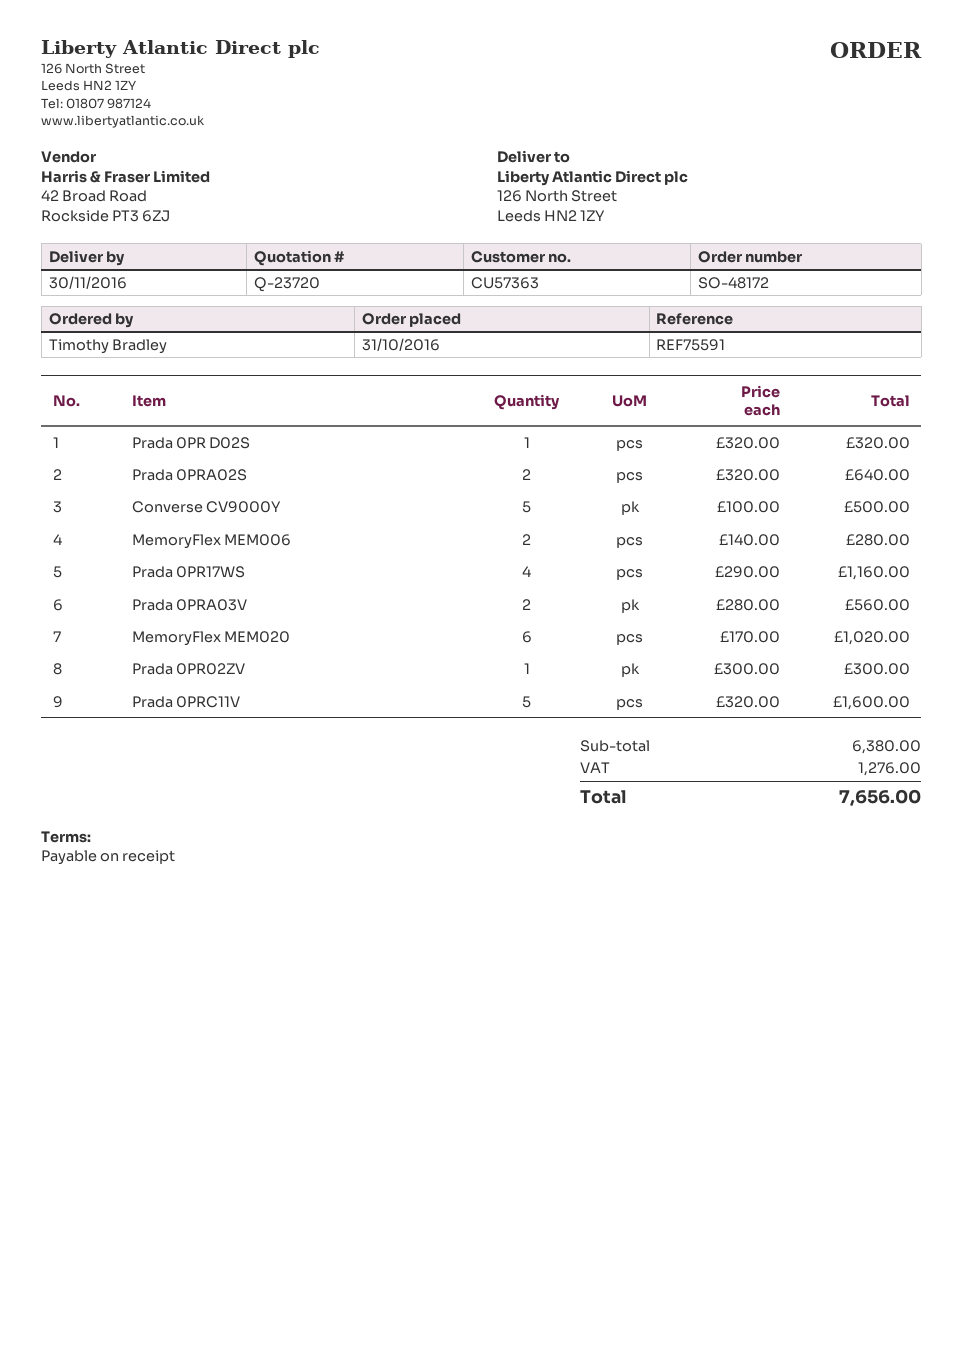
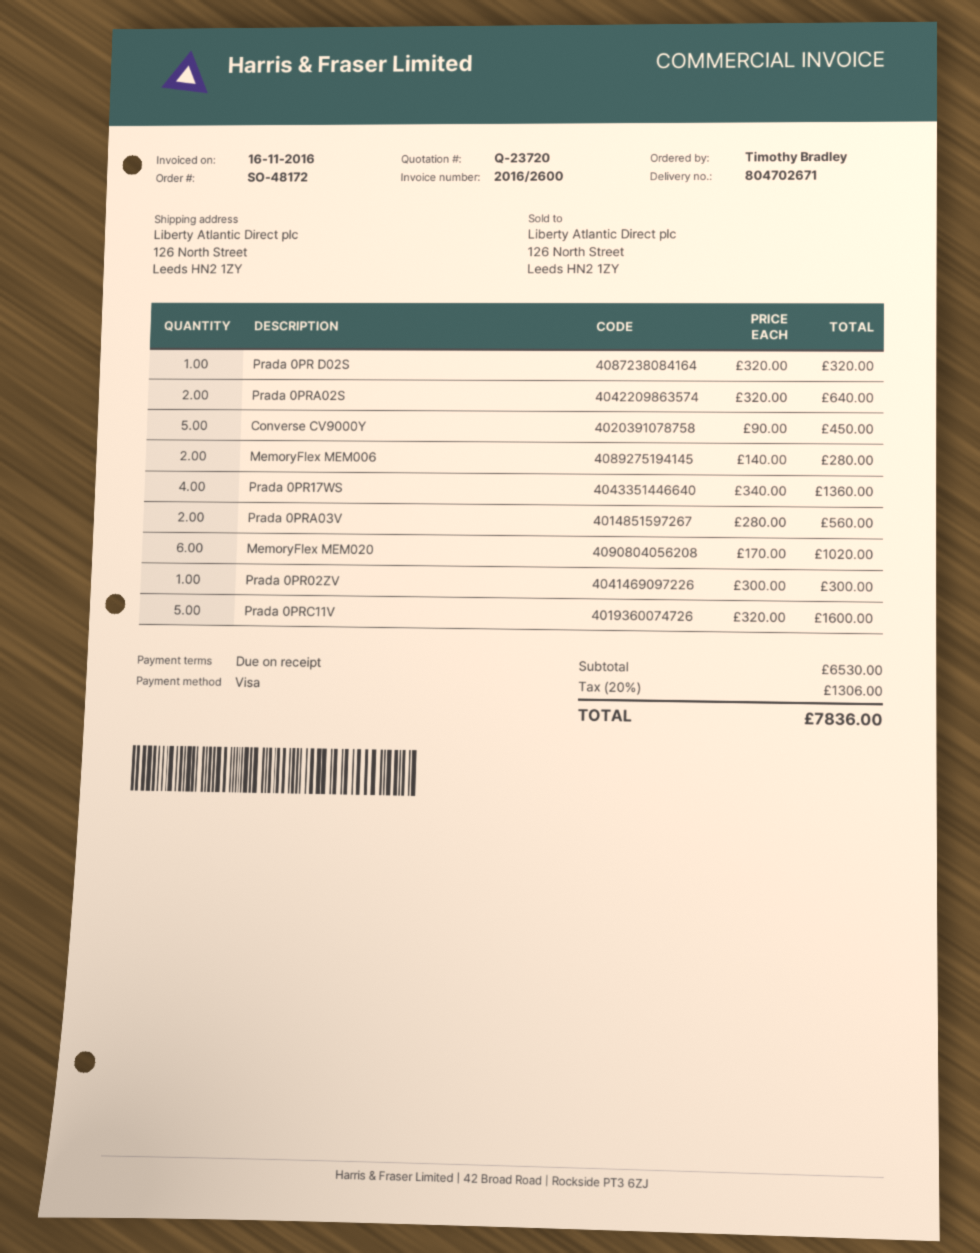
Converse CV9000Y: 5 x 100.00 = 500.00 -> 5 x 90.00 = 450.00
Prada 0PR17WS: 4 x 290.00 = 1160.00 -> 4 x 340.00 = 1360.00
subtotal: 6380.00 -> 6530.00
tax: 1276.00 -> 1306.00
total: 7656.00 -> 7836.00

